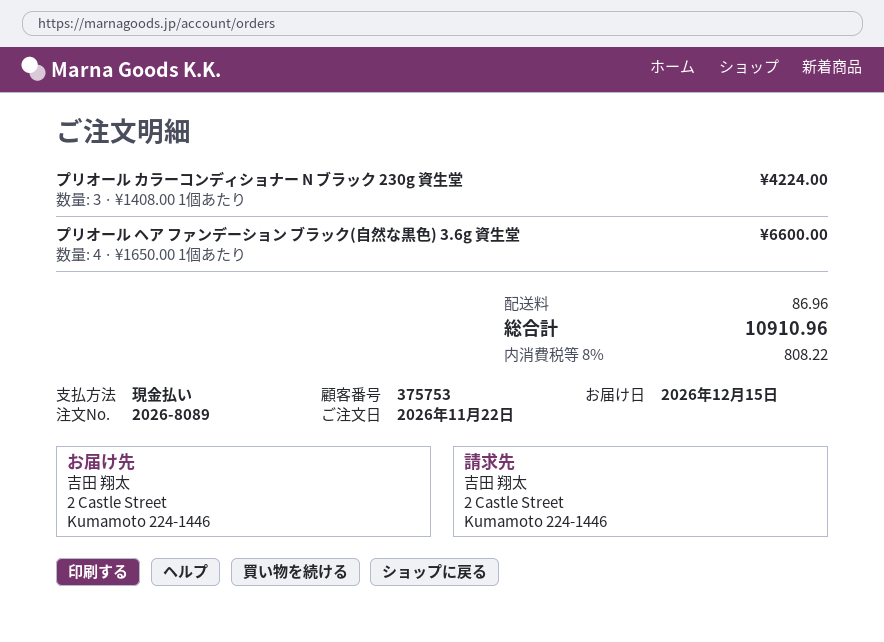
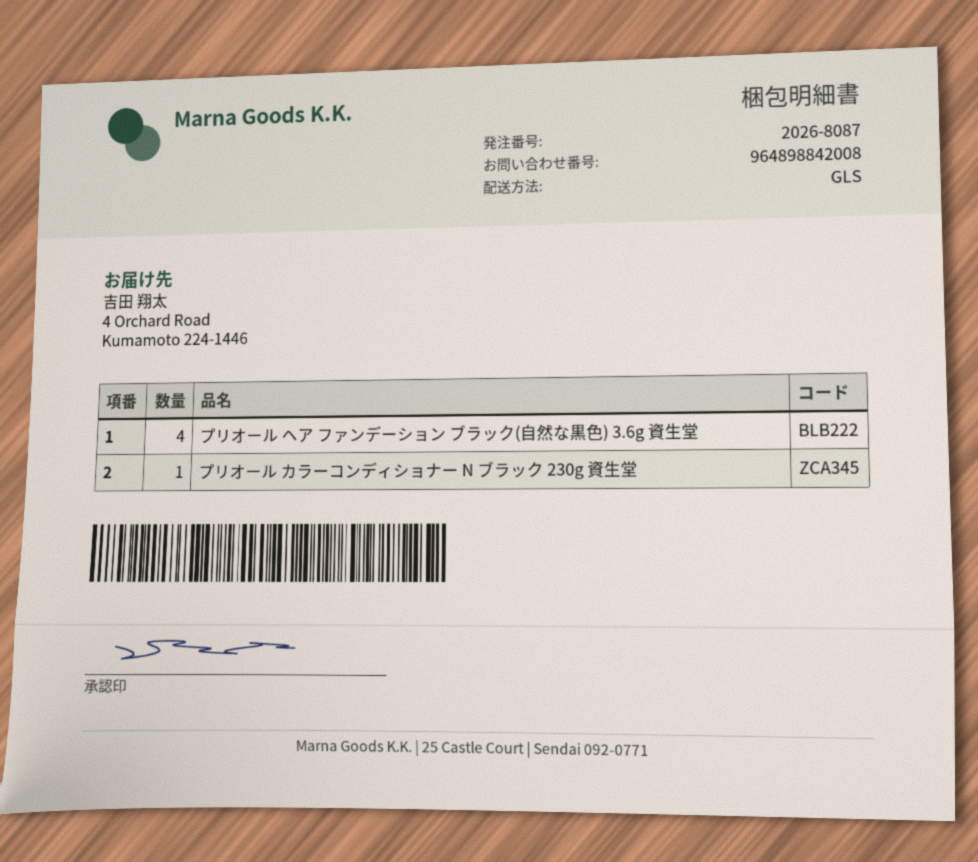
order number: 2026-8089 -> 2026-8087
ship to: 2 Castle Street, Kumamoto 224-1446 -> 4 Orchard Road, Kumamoto 224-1446
プリオール カラーコンディショナー N ブラック 230g 資生堂: 3 -> 1

